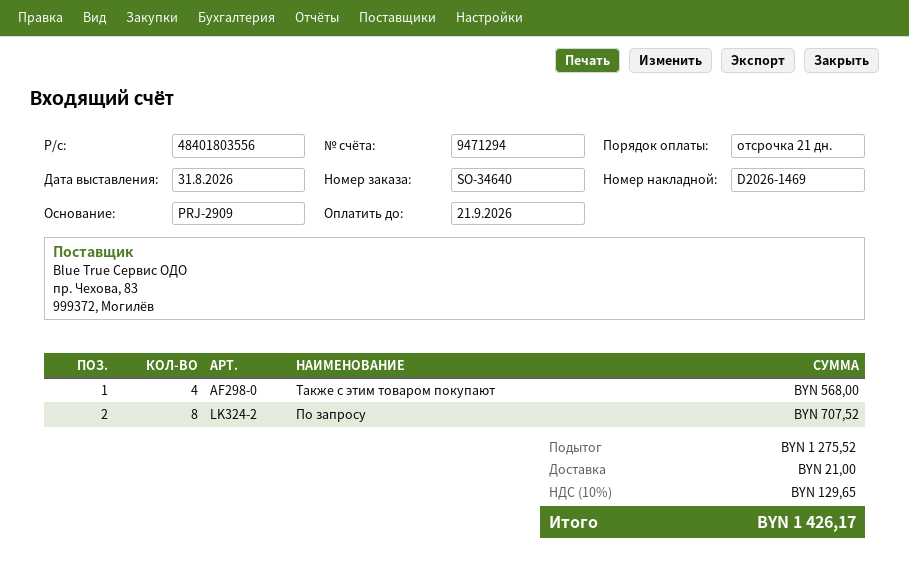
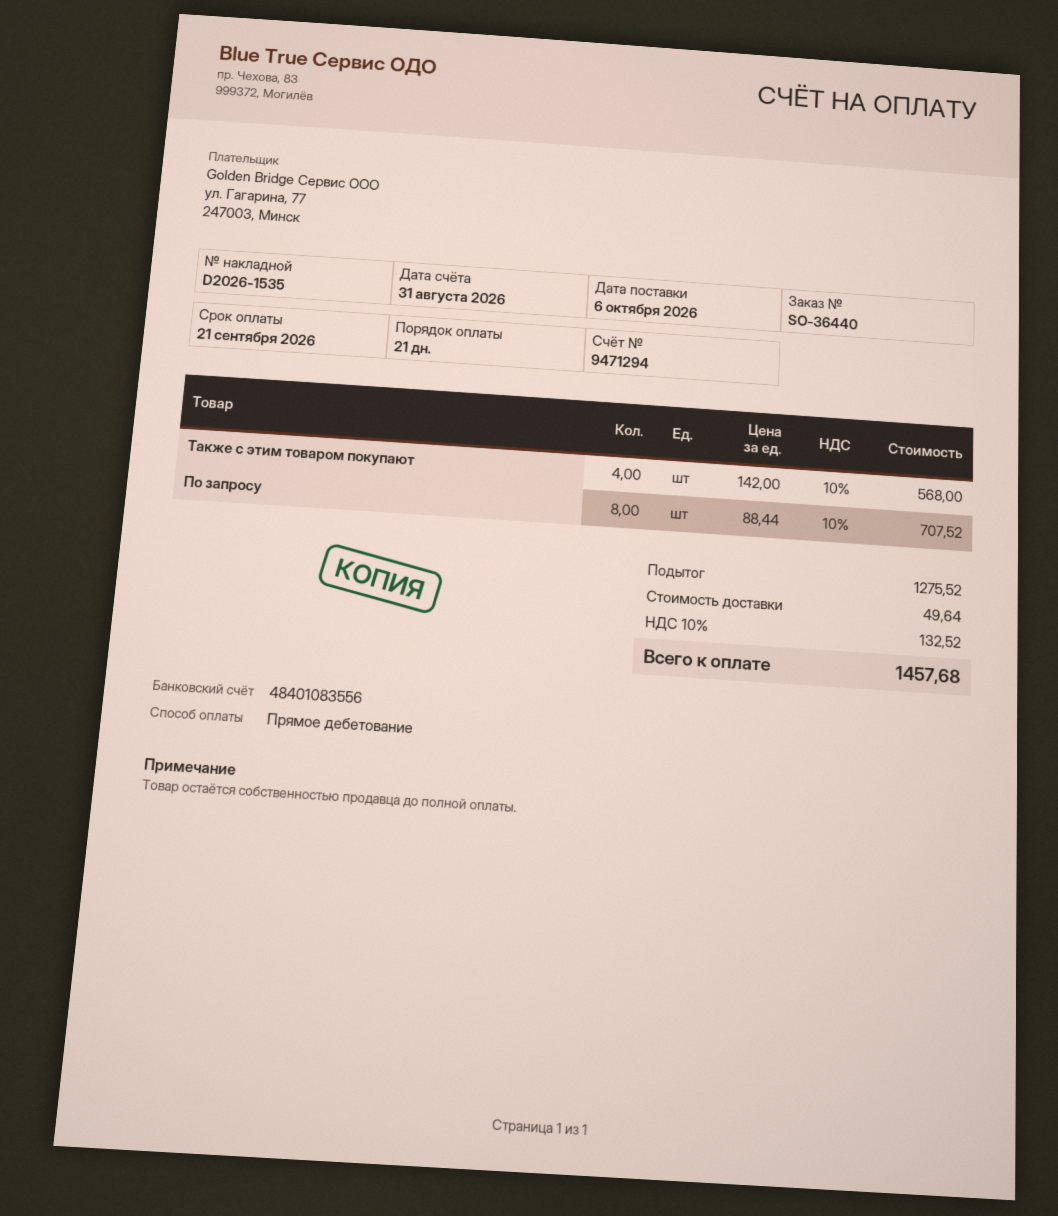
order number: SO-34640 -> SO-36440
delivery note number: D2026-1469 -> D2026-1535
bank account: 48401803556 -> 48401083556
shipping: 21.00 -> 49.64
tax: 10% = 129.65 -> 10% = 132.52
total: 1426.17 -> 1457.68

